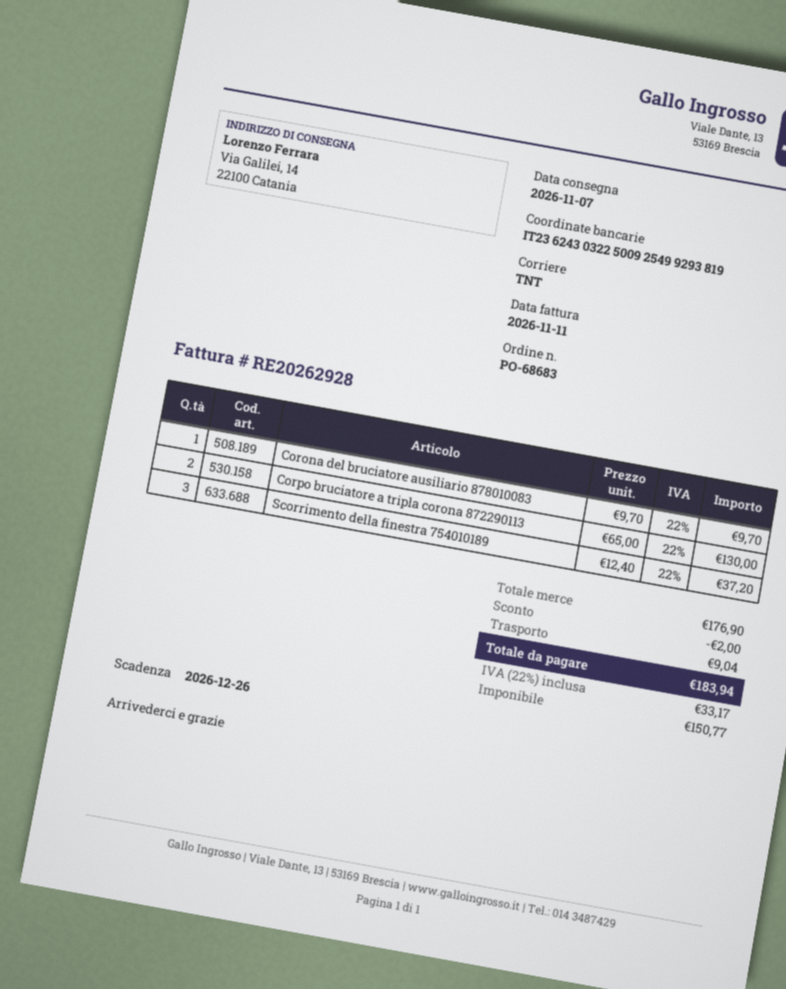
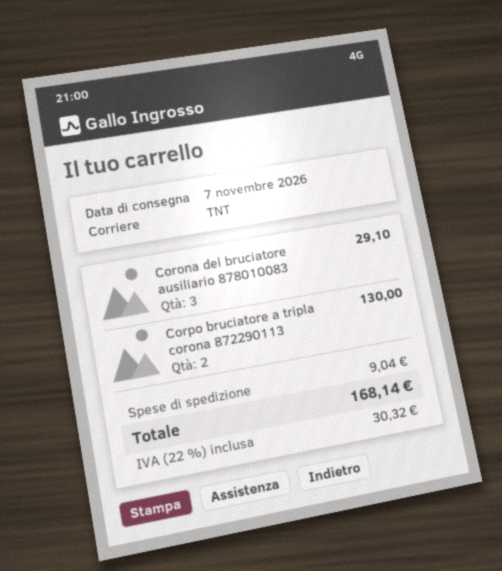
Corona del bruciatore ausiliario 878010083: 1 for 9.70 -> 3 for 29.10
Scorrimento della finestra 754010189: 3 for 37.20 -> none
discount: 2.00 -> none
tax: 22% = 33.17 -> 22% = 30.32
total: 183.94 -> 168.14

